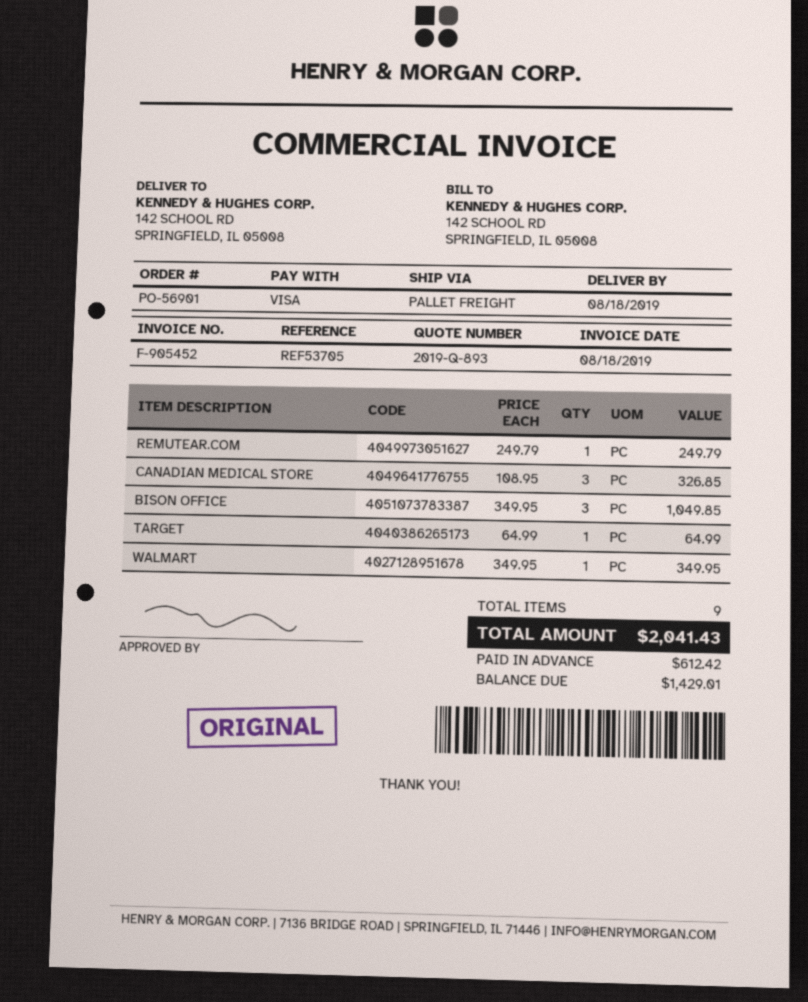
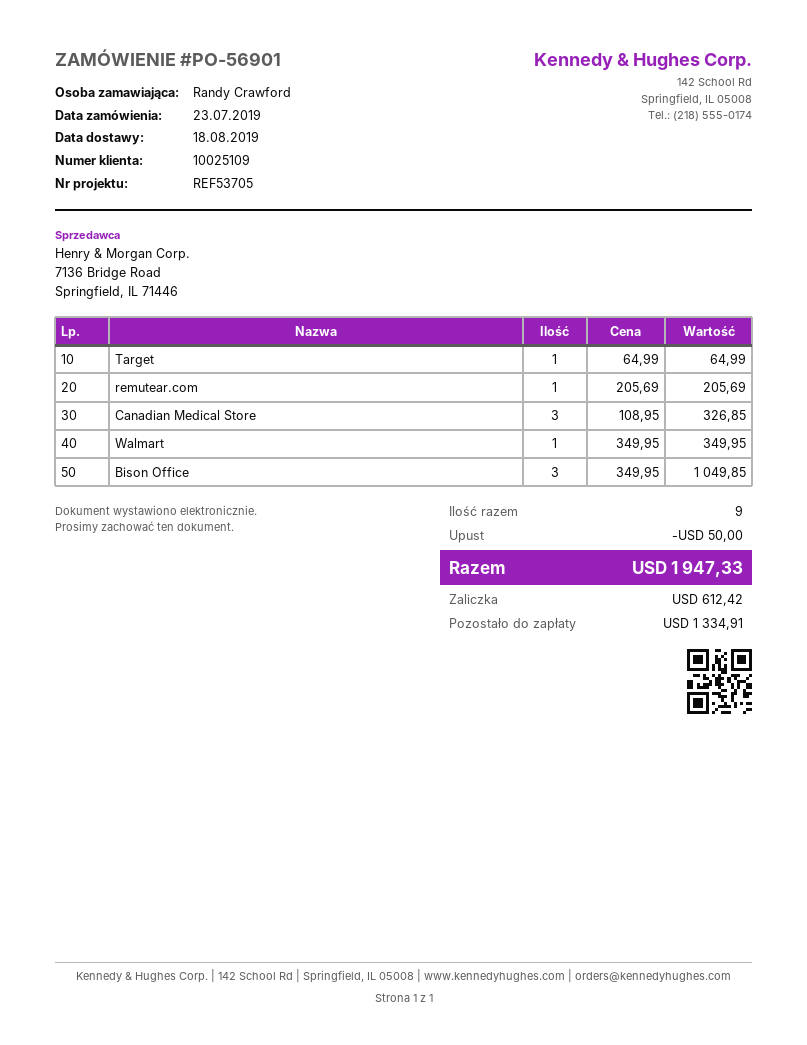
REMUTEAR.COM: 1 x 249.79 = 249.79 -> 1 x 205.69 = 205.69
discount: none -> 50.00
total: 2041.43 -> 1947.33
balance: 1429.01 -> 1334.91

